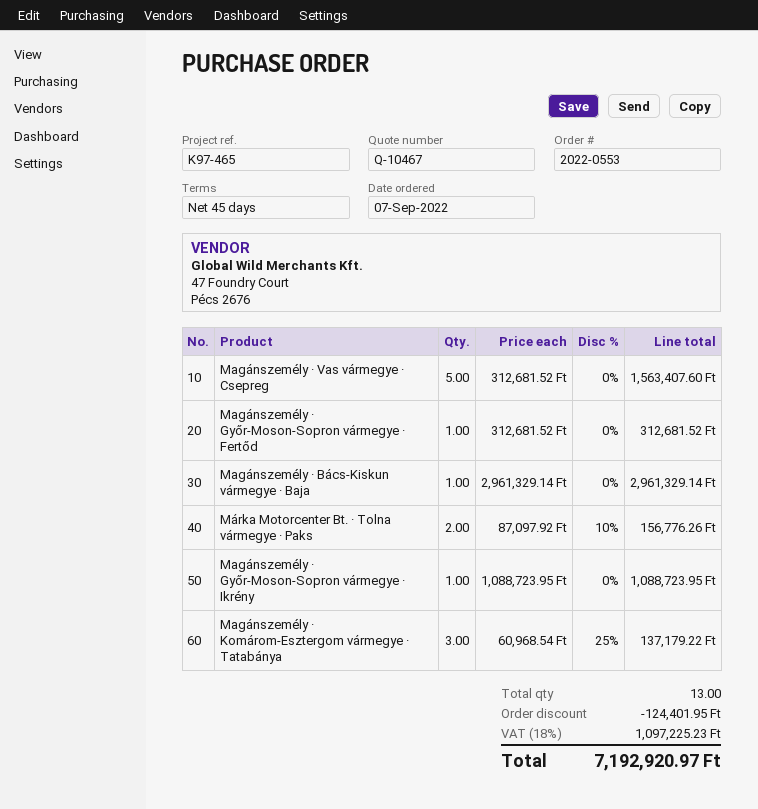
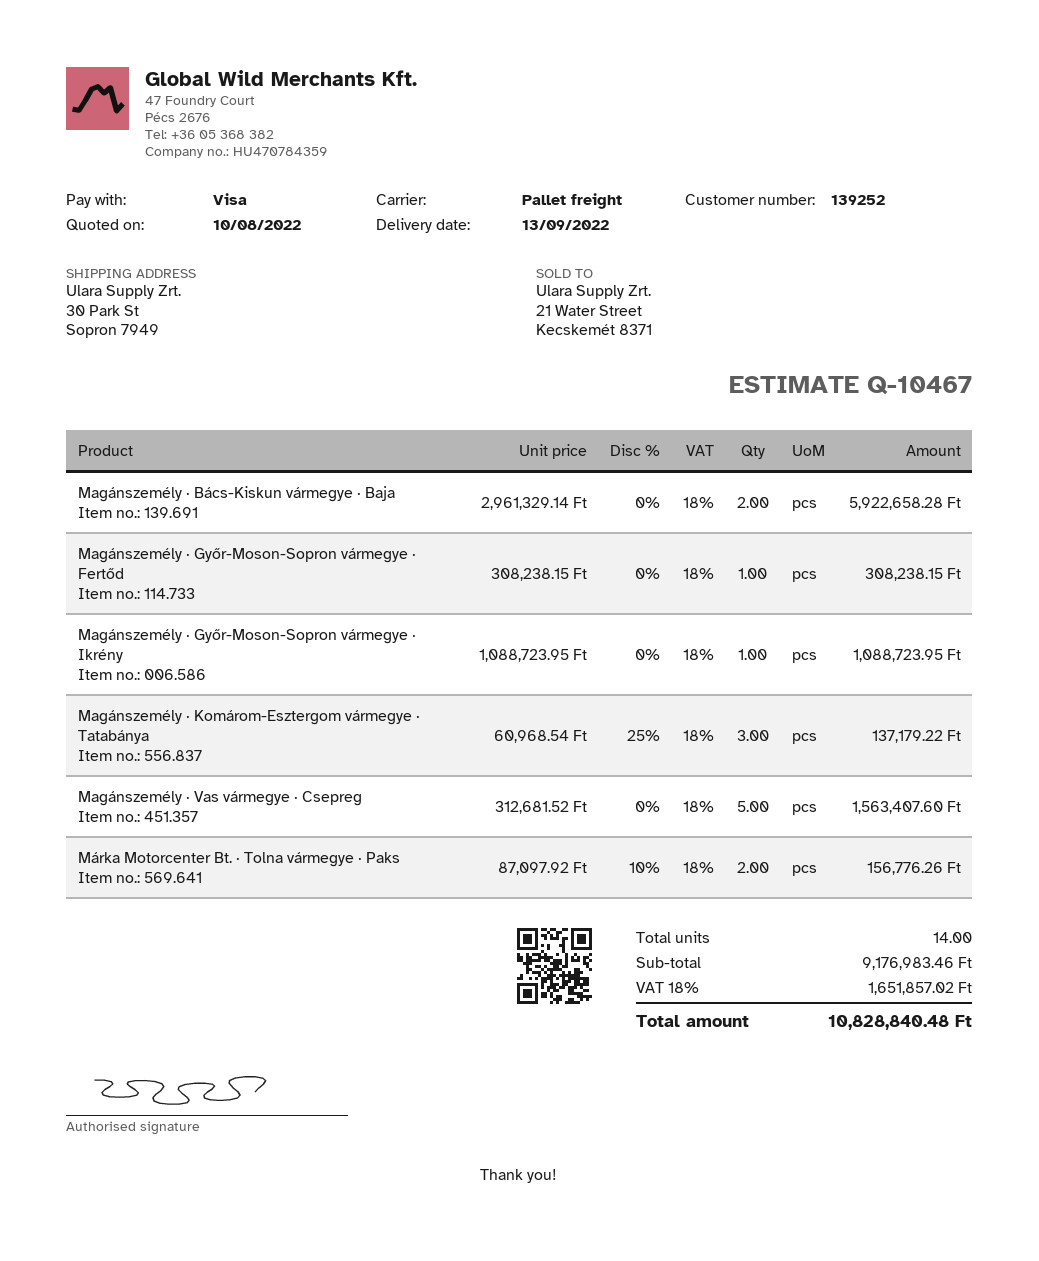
Magánszemély · Győr-Moson-Sopron vármegye · Fertőd: 1 x 312681.52 = 312681.52 -> 1 x 308238.15 = 308238.15
Magánszemély · Bács-Kiskun vármegye · Baja: 1 x 2961329.14 = 2961329.14 -> 2 x 2961329.14 = 5922658.28
total quantity: 13 -> 14
discount: 124401.95 -> none
tax: 18% = 1097225.23 -> 18% = 1651857.02
total: 7192920.97 -> 10828840.48

